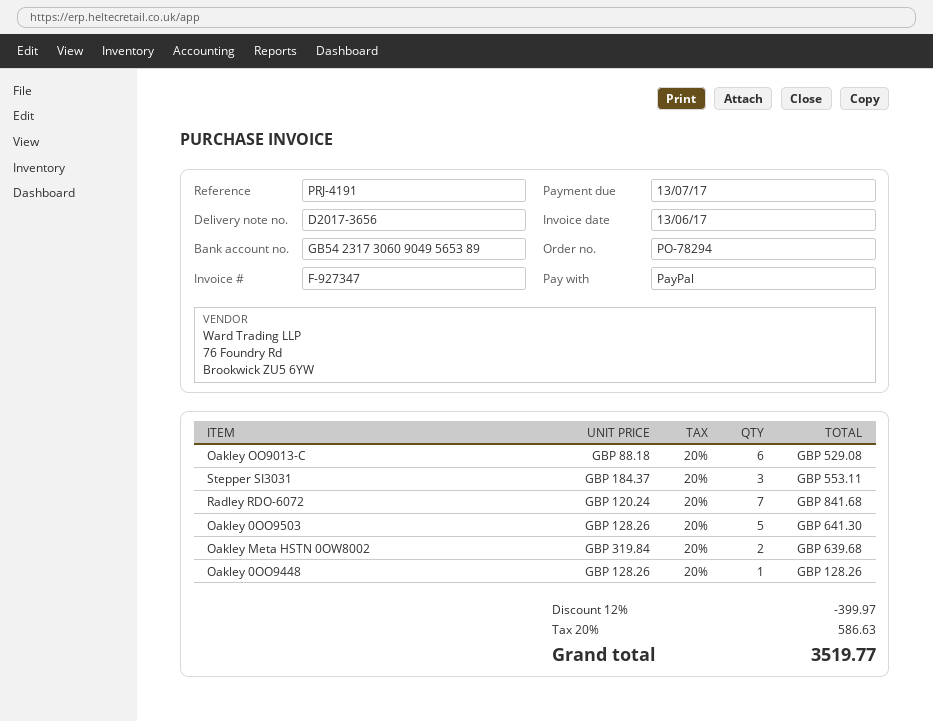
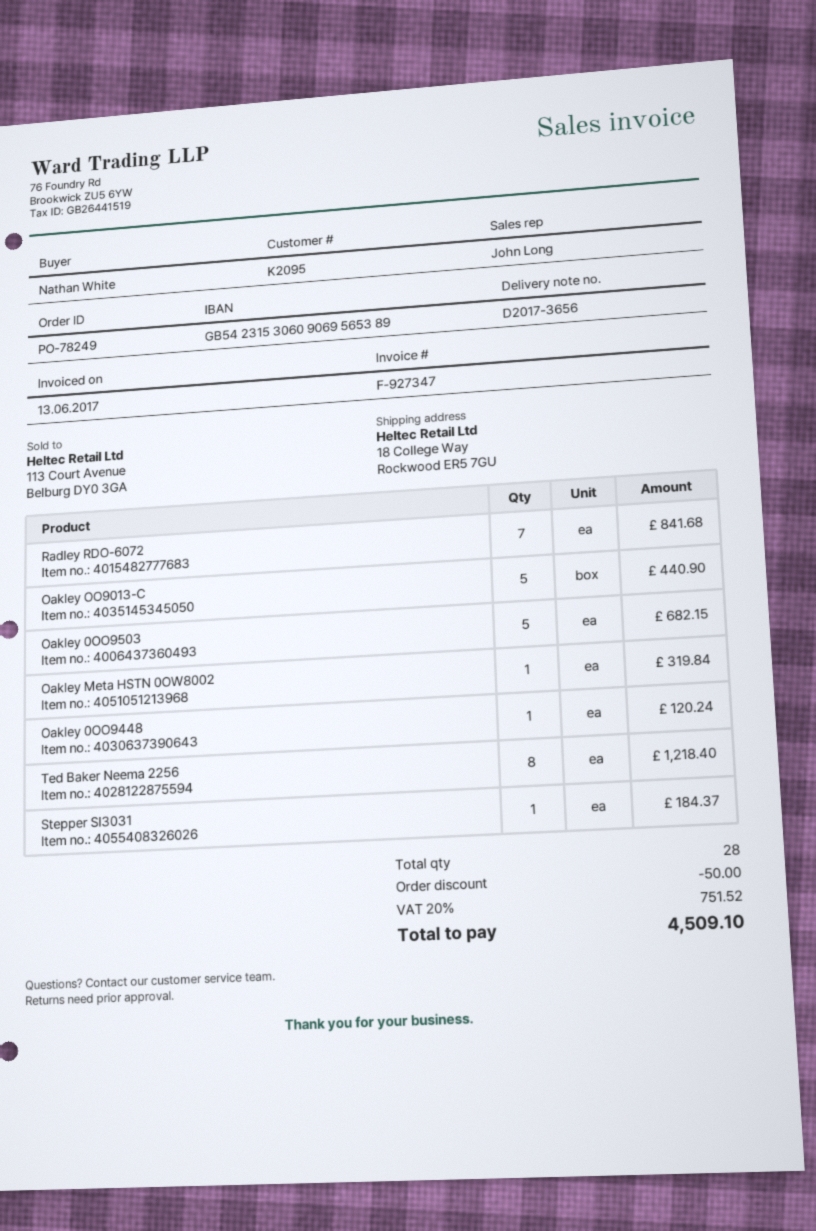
order number: PO-78294 -> PO-78249
bank account: GB54231730609049565389 -> GB54231530609069565389
Oakley OO9013-C: 6 for 529.08 -> 5 for 440.90
Stepper SI3031: 3 for 553.11 -> 1 for 184.37
Oakley 0OO9503: 5 for 641.30 -> 5 for 682.15
Oakley Meta HSTN 0OW8002: 2 for 639.68 -> 1 for 319.84
Oakley 0OO9448: 1 for 128.26 -> 1 for 120.24
Ted Baker Neema 2256: none -> 8 for 1218.40
discount: 399.97 -> 50.00
tax: 20% = 586.63 -> 20% = 751.52
total: 3519.77 -> 4509.10

